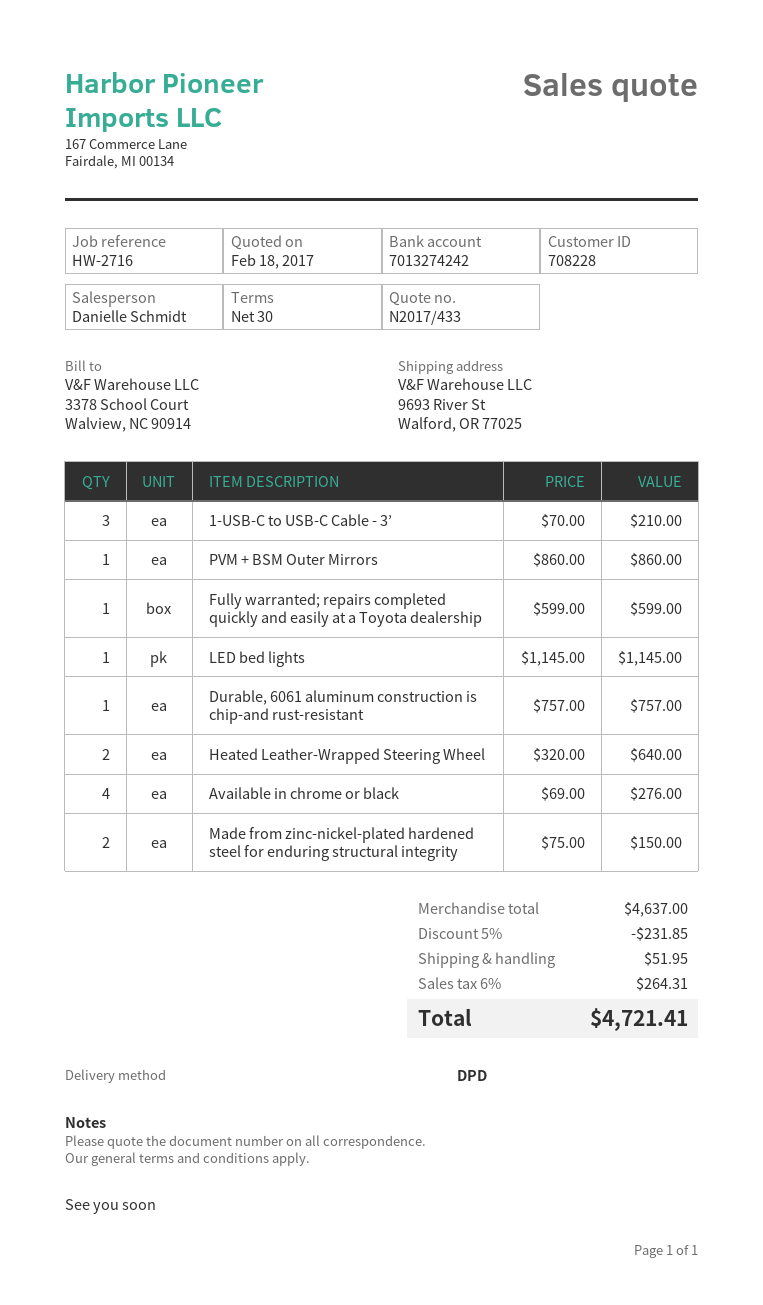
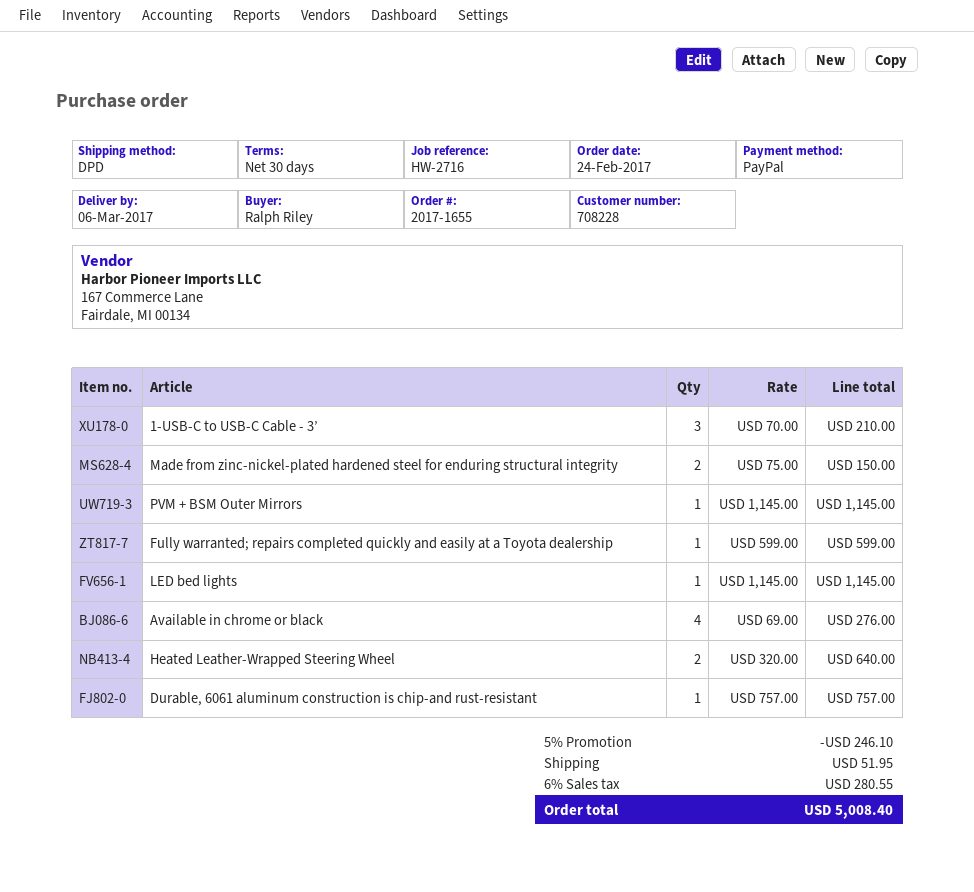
PVM + BSM Outer Mirrors: 1 x 860.00 = 860.00 -> 1 x 1145.00 = 1145.00
discount: 5% = 231.85 -> 5% = 246.10
tax: 6% = 264.31 -> 6% = 280.55
total: 4721.41 -> 5008.40

